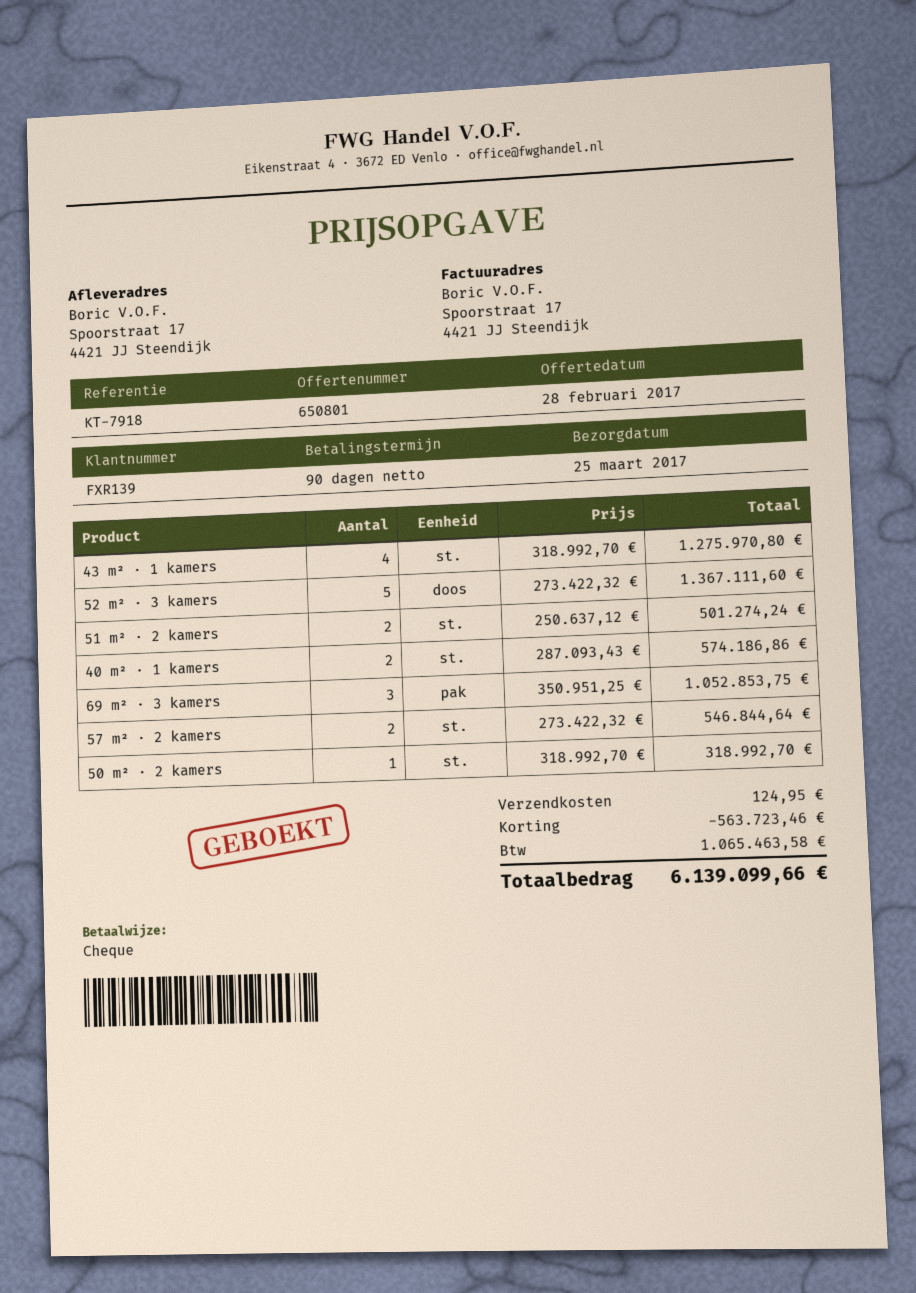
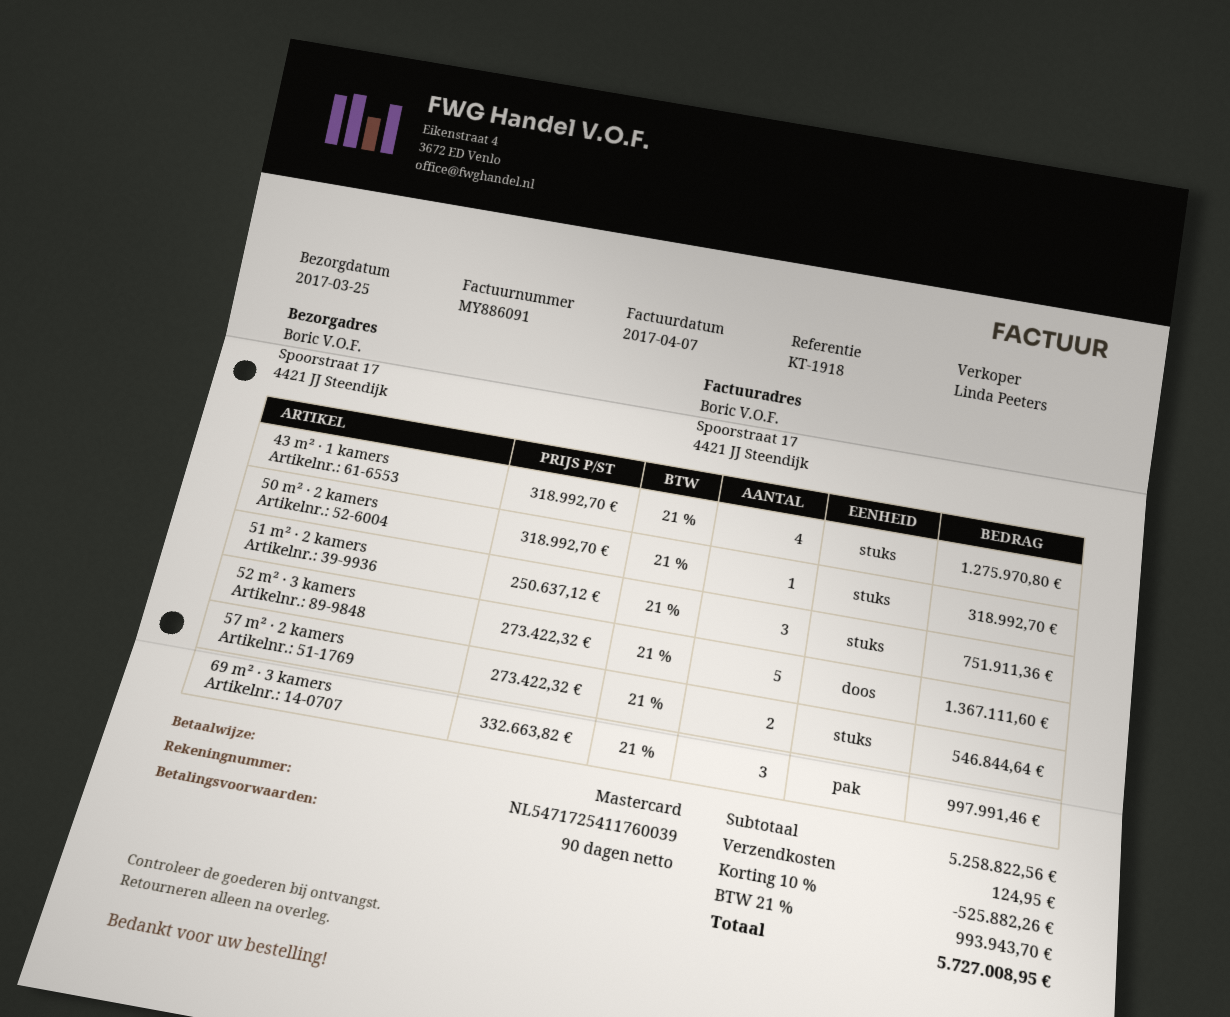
reference: KT-7918 -> KT-1918
payment method: cheque -> Mastercard
51 m² · 2 kamers: 2 x 250637.12 = 501274.24 -> 3 x 250637.12 = 751911.36
40 m² · 1 kamers: 2 x 287093.43 = 574186.86 -> none
69 m² · 3 kamers: 3 x 350951.25 = 1052853.75 -> 3 x 332663.82 = 997991.46
discount: 563723.46 -> 525882.26
tax: 1065463.58 -> 993943.70
total: 6139099.66 -> 5727008.95

